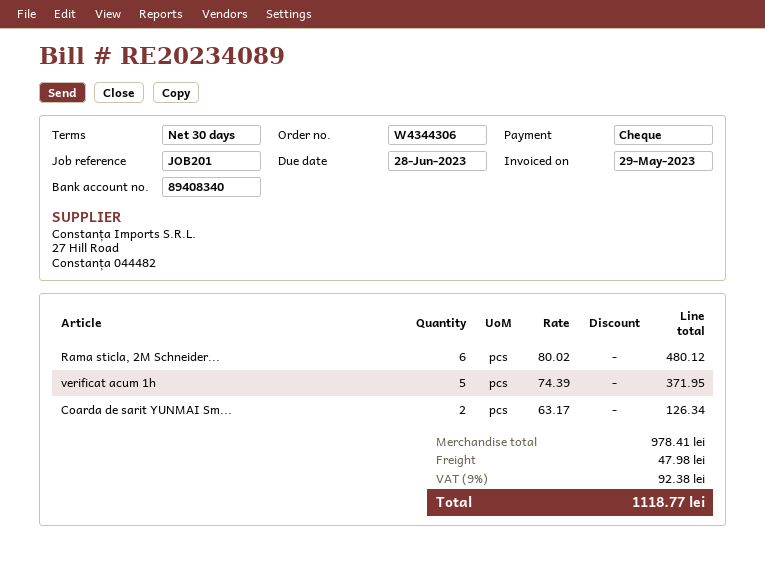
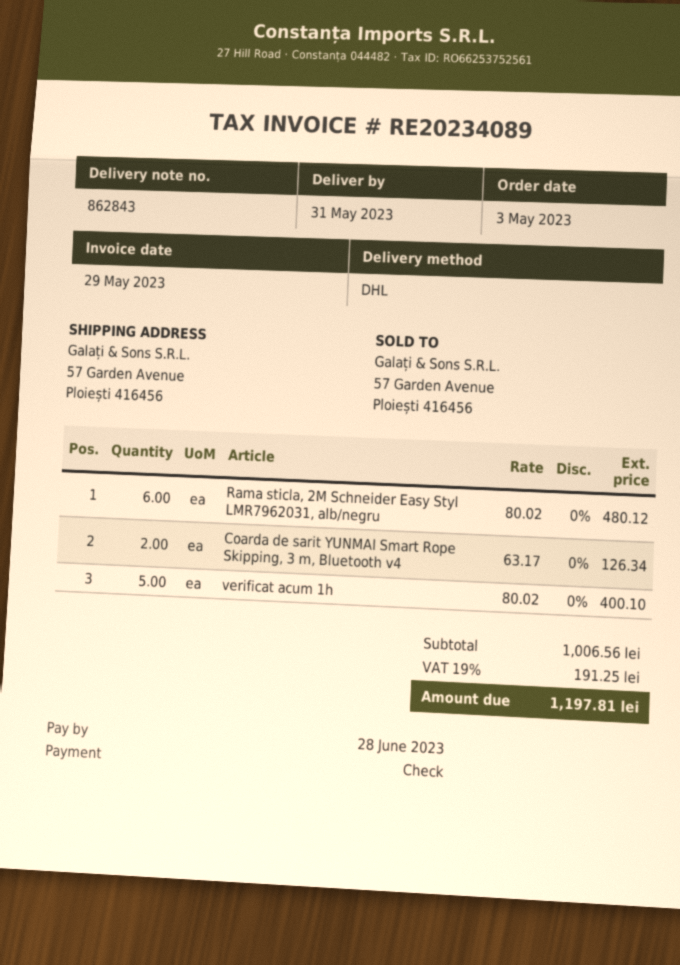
verificat acum 1h: 5 x 74.39 = 371.95 -> 5 x 80.02 = 400.10
subtotal: 978.41 -> 1006.56
shipping: 47.98 -> none
tax: 9% = 92.38 -> 19% = 191.25
total: 1118.77 -> 1197.81

